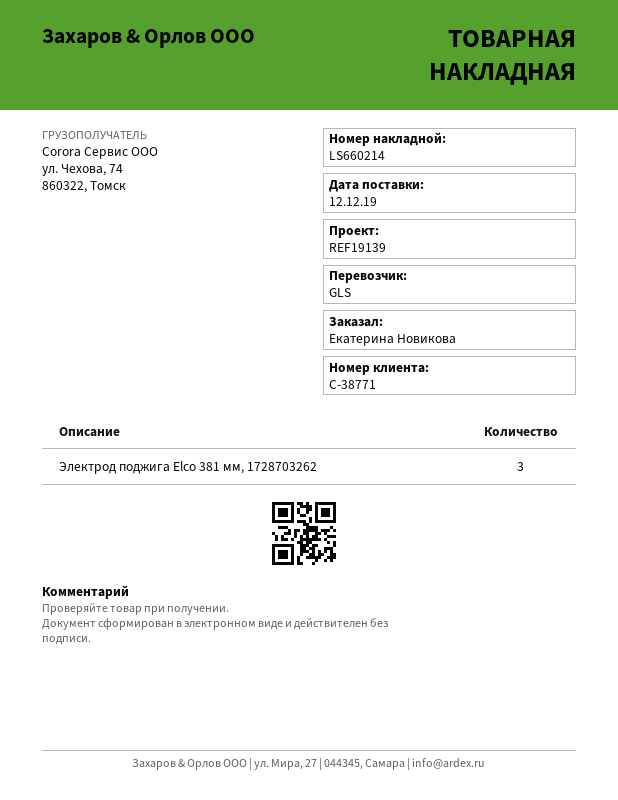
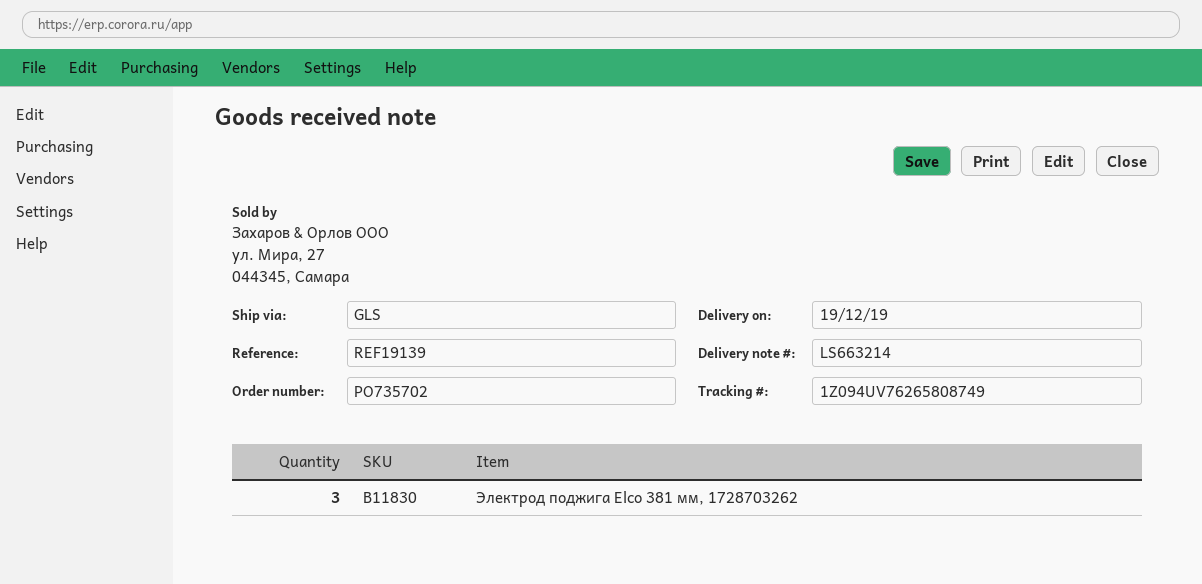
delivery note number: LS660214 -> LS663214
delivery date: 2019-12-12 -> 2019-12-19

